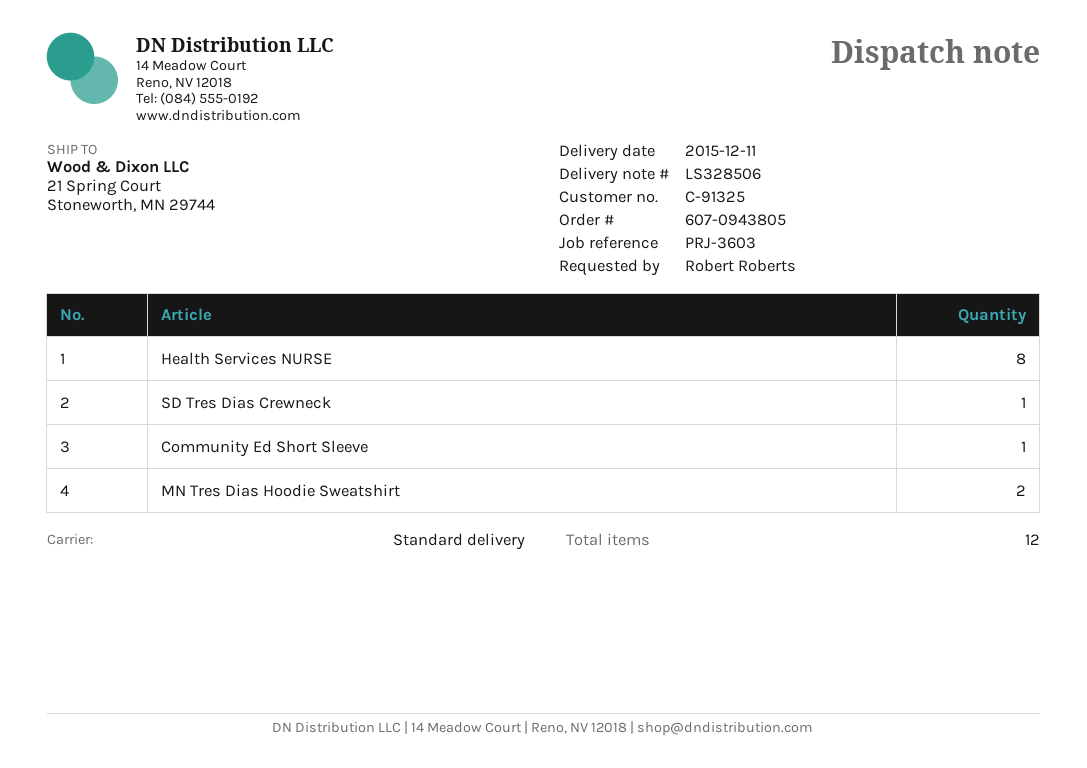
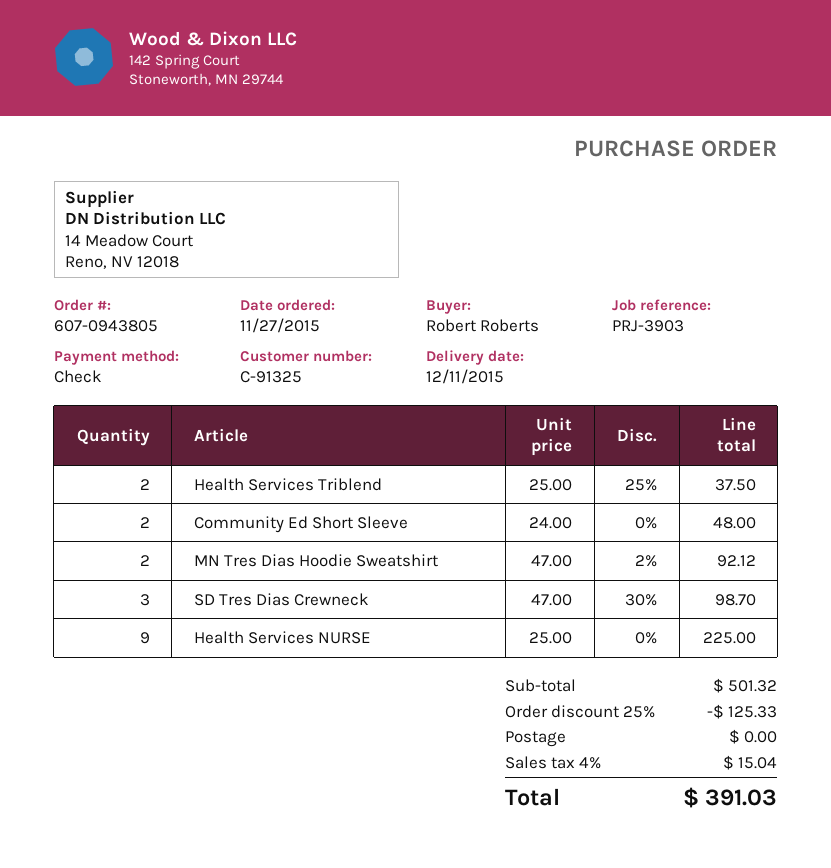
reference: PRJ-3603 -> PRJ-3903
Health Services NURSE: 8 -> 9
SD Tres Dias Crewneck: 1 -> 3
Community Ed Short Sleeve: 1 -> 2
Health Services Triblend: none -> 2

